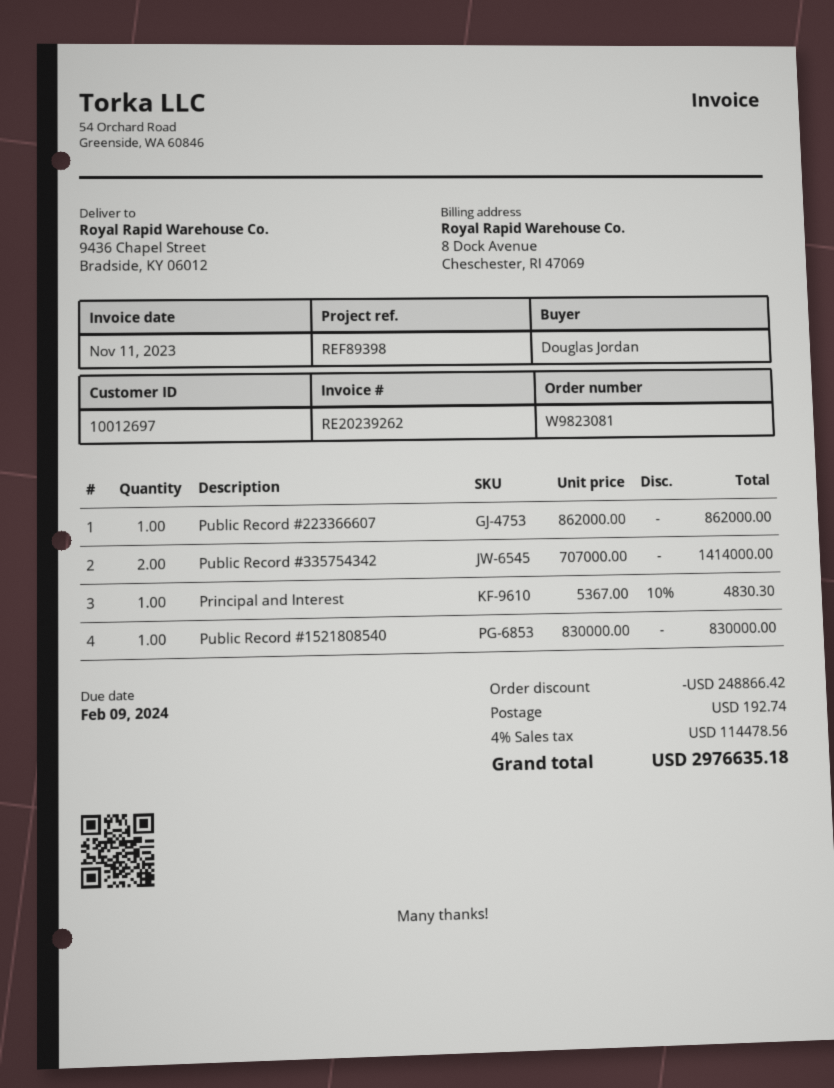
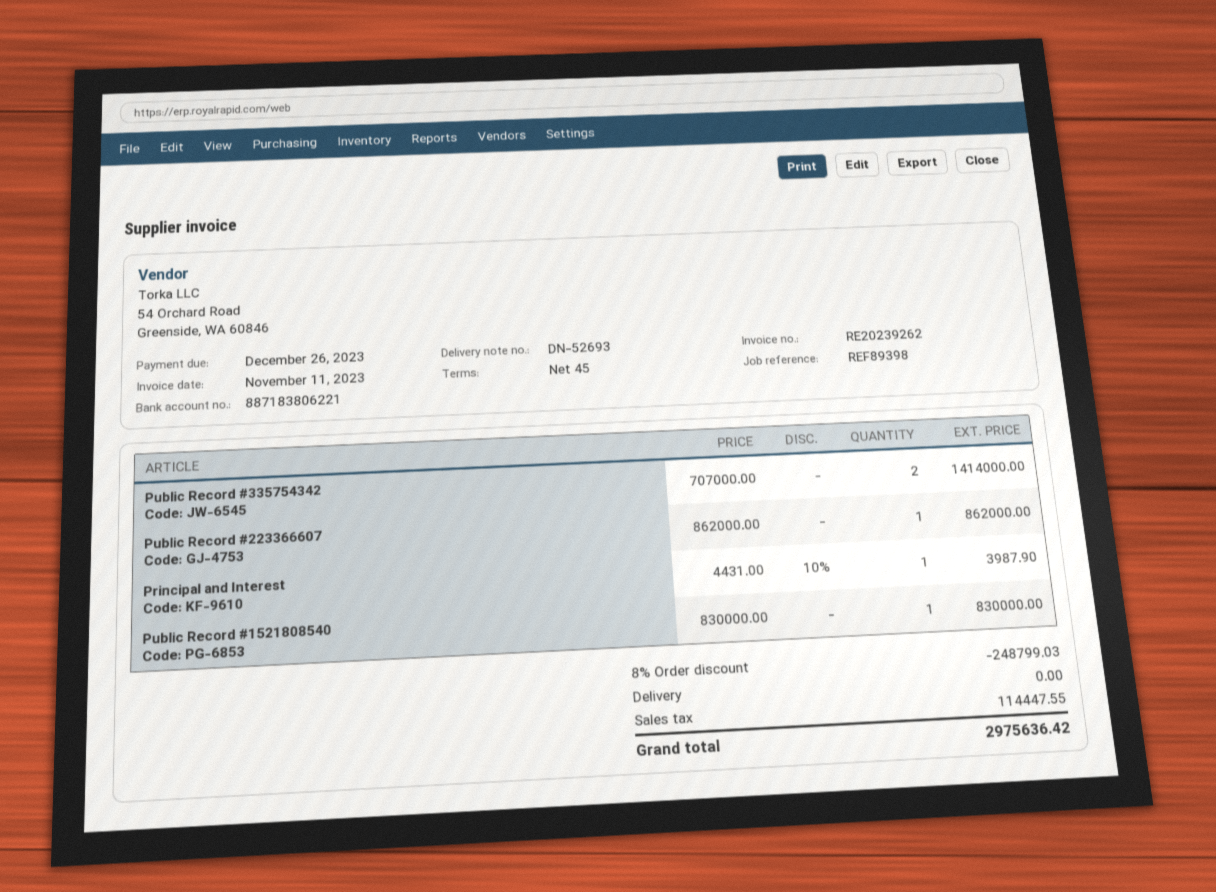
due date: 2024-02-09 -> 2023-12-26
Principal and Interest: 1 x 5367.00 - 10% = 4830.30 -> 1 x 4431.00 - 10% = 3987.90
discount: 248866.42 -> 248799.03
shipping: 192.74 -> 0.00
tax: 114478.56 -> 114447.55
total: 2976635.18 -> 2975636.42

